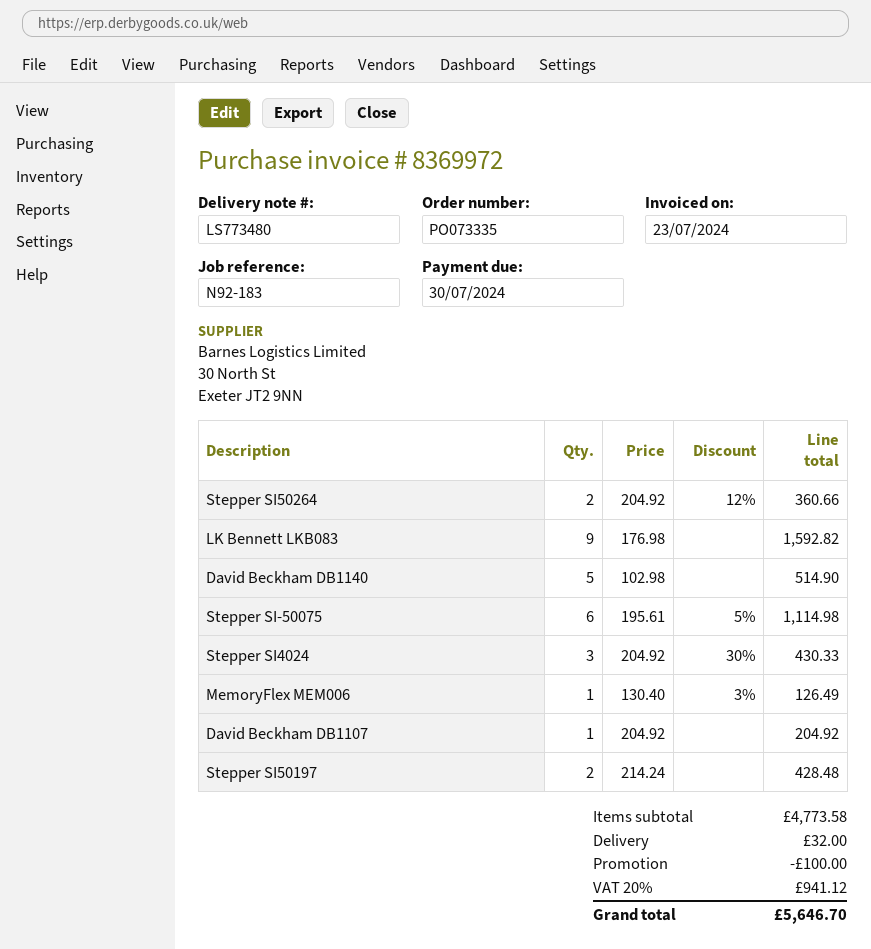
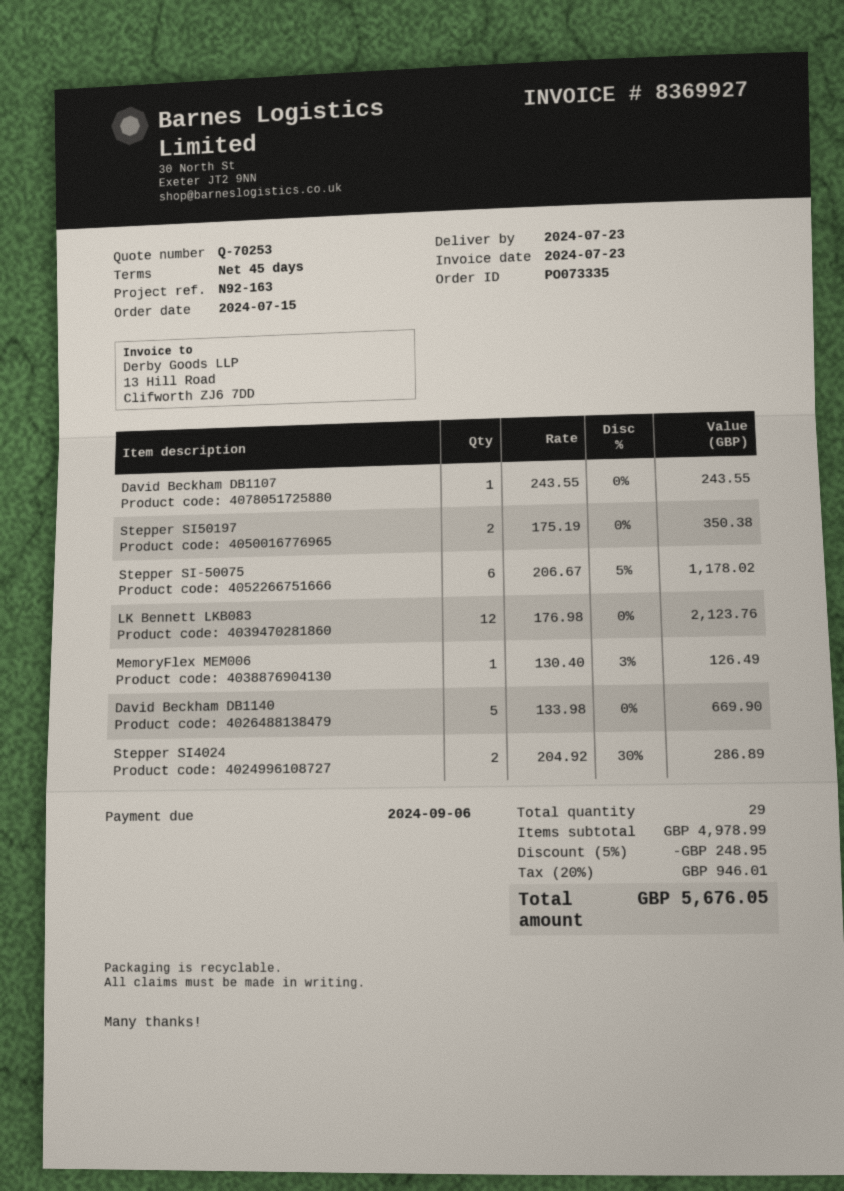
invoice number: 8369972 -> 8369927
due date: 2024-07-30 -> 2024-09-06
reference: N92-183 -> N92-163
Stepper SI50264: 2 x 204.92 - 12% = 360.66 -> none
LK Bennett LKB083: 9 x 176.98 = 1592.82 -> 12 x 176.98 = 2123.76
David Beckham DB1140: 5 x 102.98 = 514.90 -> 5 x 133.98 = 669.90
Stepper SI-50075: 6 x 195.61 - 5% = 1114.98 -> 6 x 206.67 - 5% = 1178.02
Stepper SI4024: 3 x 204.92 - 30% = 430.33 -> 2 x 204.92 - 30% = 286.89
David Beckham DB1107: 1 x 204.92 = 204.92 -> 1 x 243.55 = 243.55
Stepper SI50197: 2 x 214.24 = 428.48 -> 2 x 175.19 = 350.38
subtotal: 4773.58 -> 4978.99
discount: 100.00 -> 248.95
shipping: 32.00 -> none
tax: 20% = 941.12 -> 20% = 946.01
total: 5646.70 -> 5676.05

